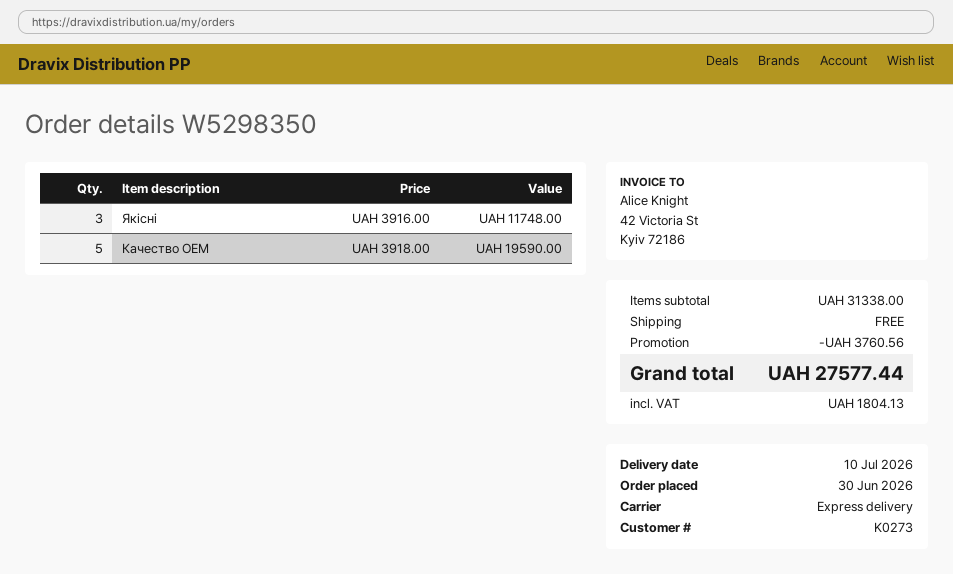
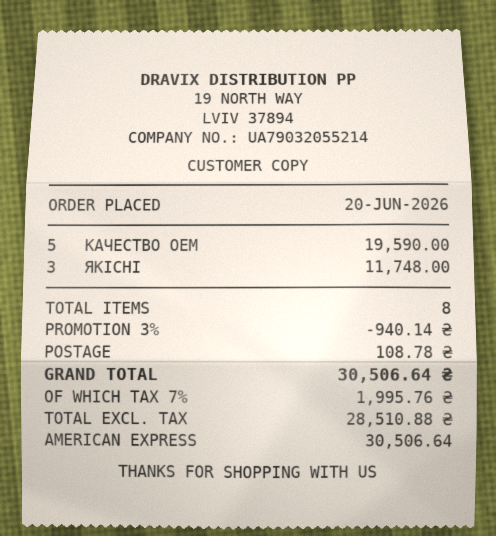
order date: 2026-06-30 -> 2026-06-20
discount: 3760.56 -> 940.14
shipping: 0.00 -> 108.78
tax: 1804.13 -> 1995.76
total: 27577.44 -> 30506.64

